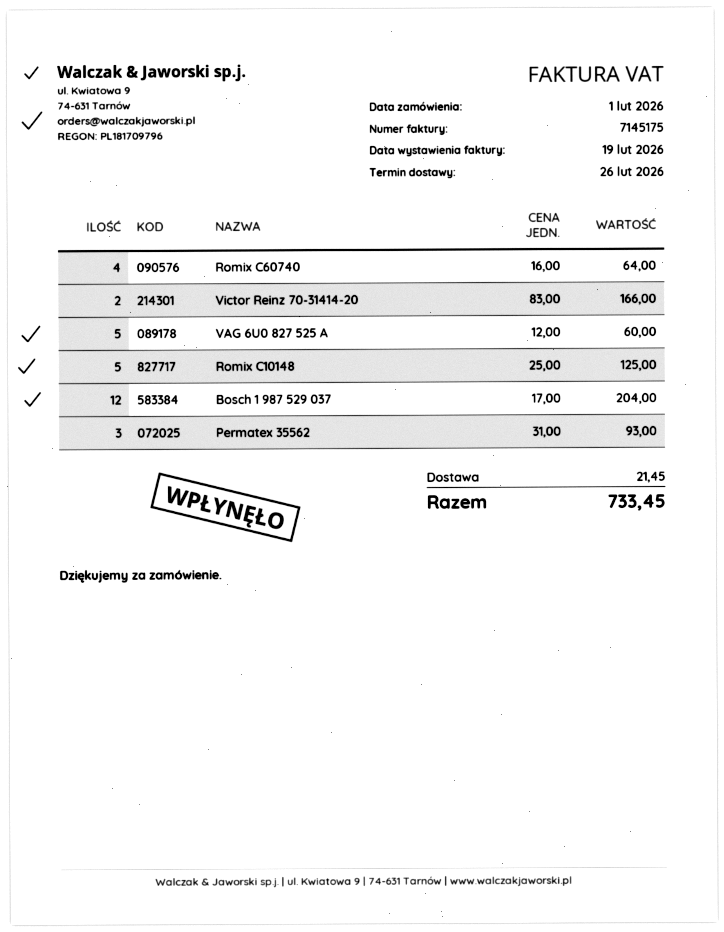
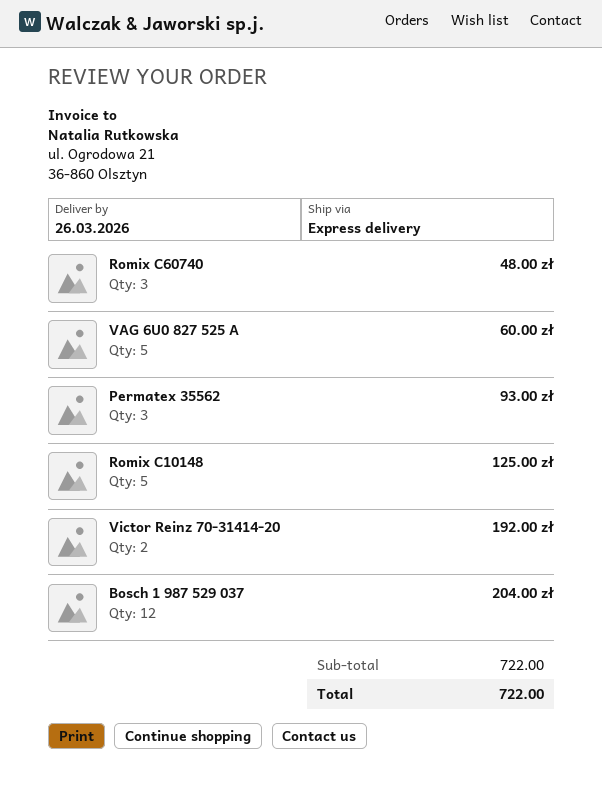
delivery date: 2026-02-26 -> 2026-03-26
Romix C60740: 4 for 64.00 -> 3 for 48.00
Victor Reinz 70-31414-20: 2 for 166.00 -> 2 for 192.00
shipping: 21.45 -> none
total: 733.45 -> 722.00

